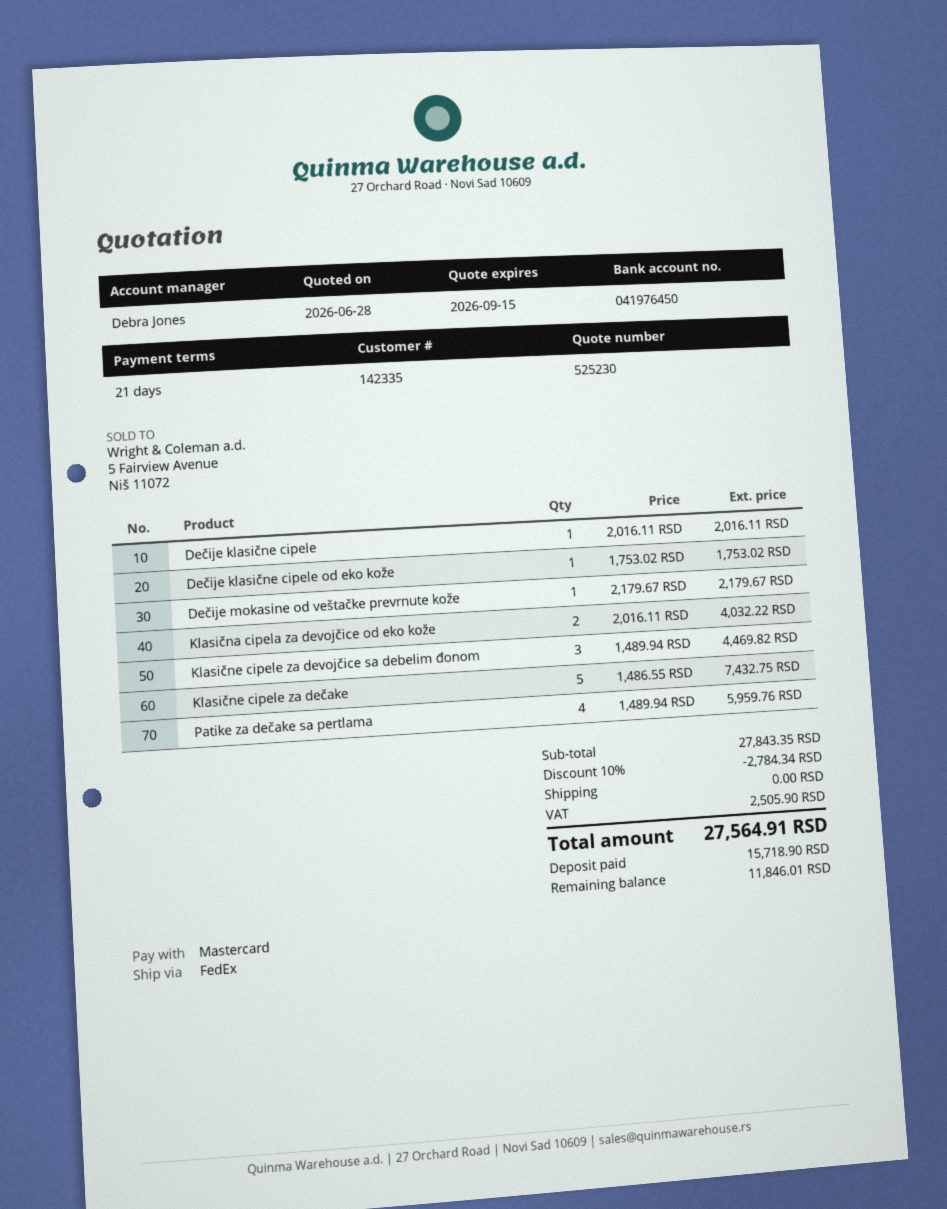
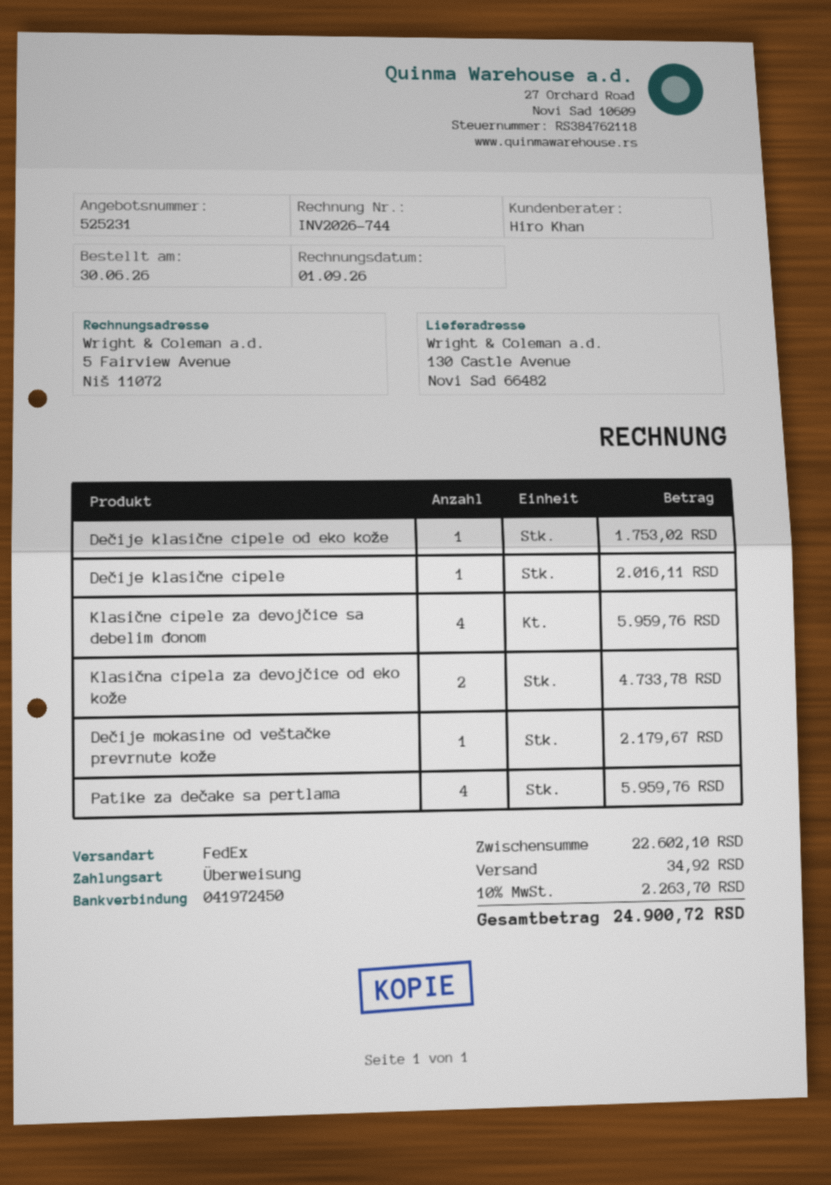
quote number: 525230 -> 525231
sales rep: Debra Jones -> Hiro Khan
payment method: Mastercard -> bank transfer
bank account: 041976450 -> 041972450
Klasična cipela za devojčice od eko kože: 2 for 4032.22 -> 2 for 4733.78
Klasične cipele za devojčice sa debelim đonom: 3 for 4469.82 -> 4 for 5959.76
Klasične cipele za dečake: 5 for 7432.75 -> none
subtotal: 27843.35 -> 22602.10
discount: 10% = 2784.34 -> none
shipping: 0.00 -> 34.92
tax: 2505.90 -> 2263.70
total: 27564.91 -> 24900.72

